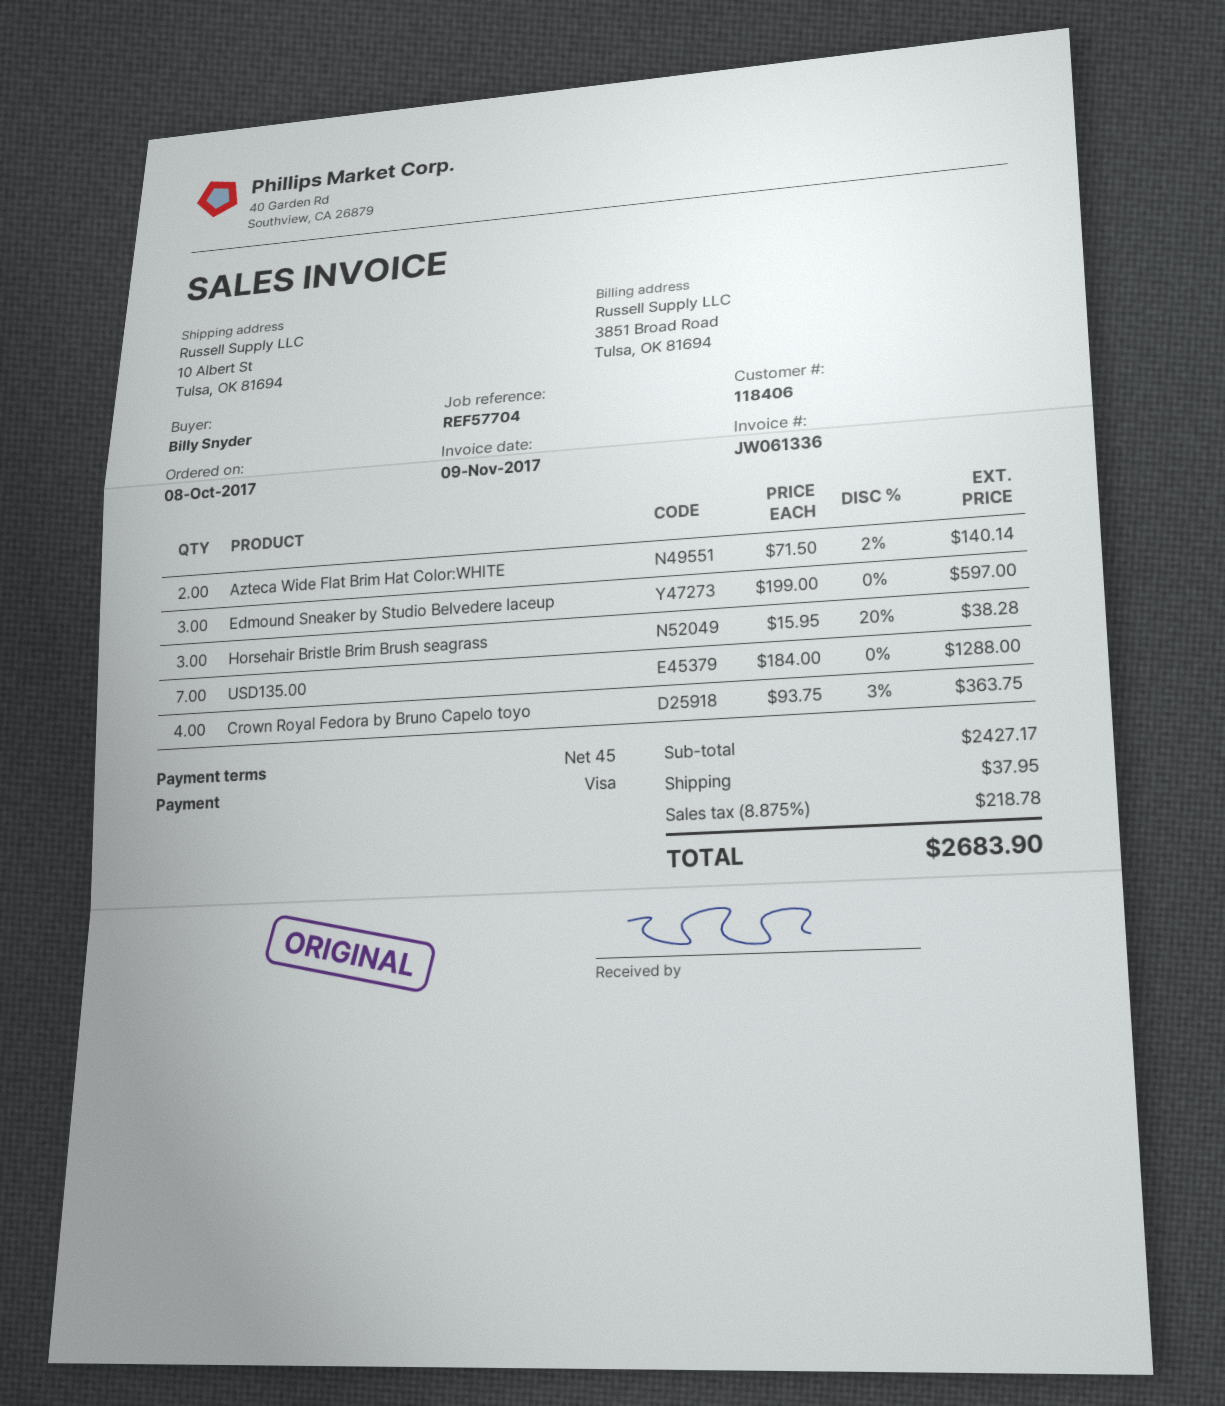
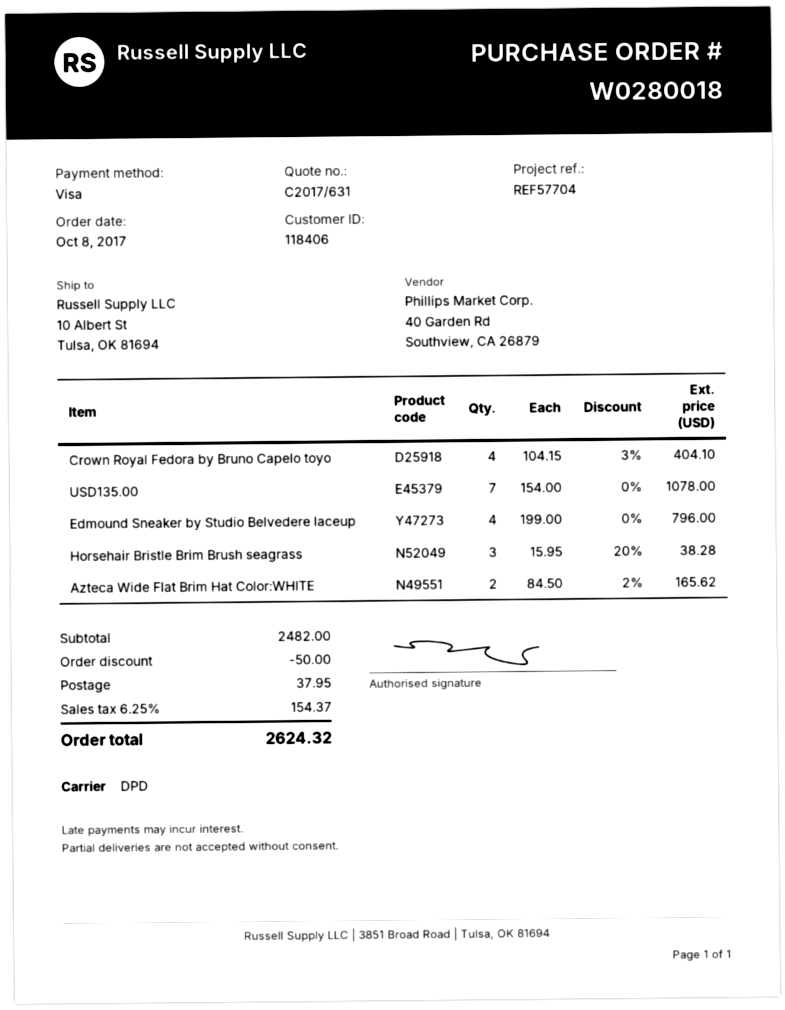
Azteca Wide Flat Brim Hat Color:WHITE: 2 x 71.50 - 2% = 140.14 -> 2 x 84.50 - 2% = 165.62
Edmound Sneaker by Studio Belvedere laceup: 3 x 199.00 = 597.00 -> 4 x 199.00 = 796.00
USD135.00: 7 x 184.00 = 1288.00 -> 7 x 154.00 = 1078.00
Crown Royal Fedora by Bruno Capelo toyo: 4 x 93.75 - 3% = 363.75 -> 4 x 104.15 - 3% = 404.10
subtotal: 2427.17 -> 2482.00
discount: none -> 50.00
tax: 8.875% = 218.78 -> 6.25% = 154.37
total: 2683.90 -> 2624.32

